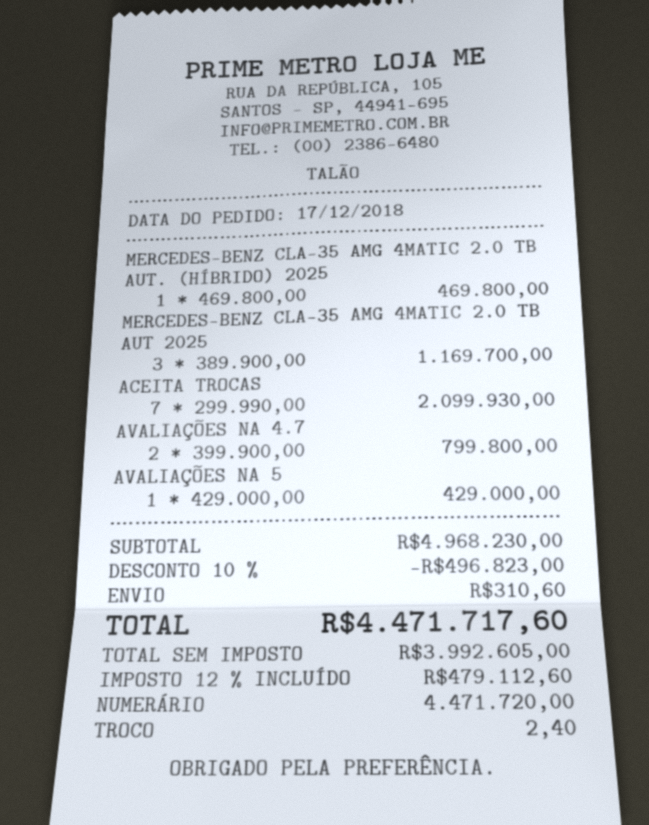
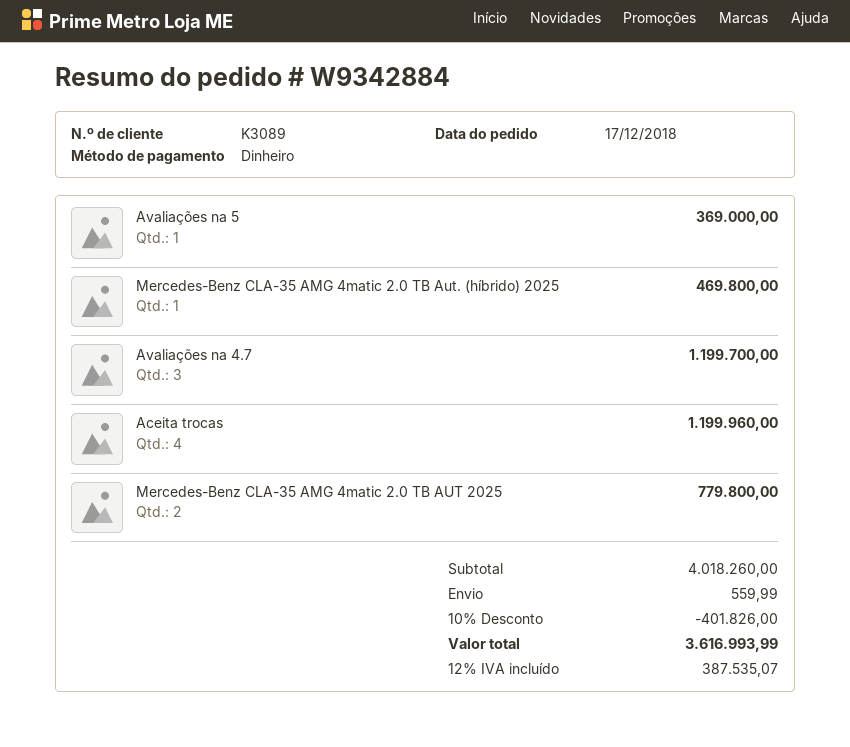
MERCEDES-BENZ CLA-35 AMG 4MATIC 2.0 TB AUT 2025: 3 for 1169700.00 -> 2 for 779800.00
ACEITA TROCAS: 7 for 2099930.00 -> 4 for 1199960.00
AVALIAÇÕES NA 4.7: 2 for 799800.00 -> 3 for 1199700.00
AVALIAÇÕES NA 5: 1 for 429000.00 -> 1 for 369000.00
subtotal: 4968230.00 -> 4018260.00
discount: 10% = 496823.00 -> 10% = 401826.00
shipping: 310.60 -> 559.99
tax: 12% = 479112.60 -> 12% = 387535.07
total: 4471717.60 -> 3616993.99

